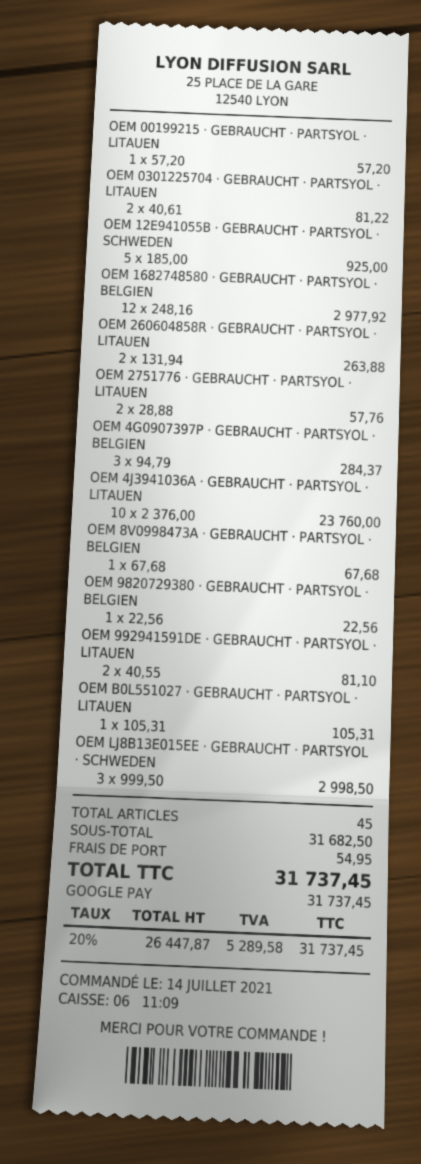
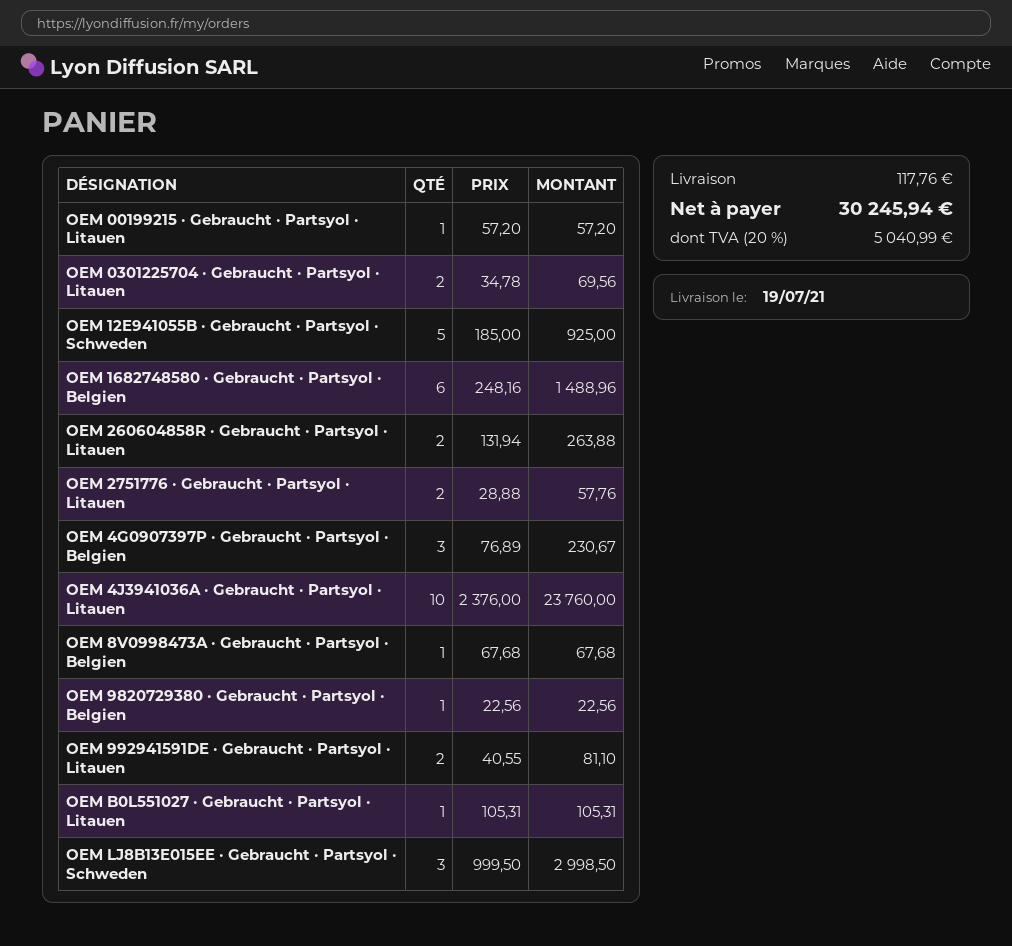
OEM 0301225704 · GEBRAUCHT · PARTSYOL · LITAUEN: 2 x 40.61 = 81.22 -> 2 x 34.78 = 69.56
OEM 1682748580 · GEBRAUCHT · PARTSYOL · BELGIEN: 12 x 248.16 = 2977.92 -> 6 x 248.16 = 1488.96
OEM 4G0907397P · GEBRAUCHT · PARTSYOL · BELGIEN: 3 x 94.79 = 284.37 -> 3 x 76.89 = 230.67
shipping: 54.95 -> 117.76
tax: 20% = 5289.58 -> 20% = 5040.99
total: 31737.45 -> 30245.94

